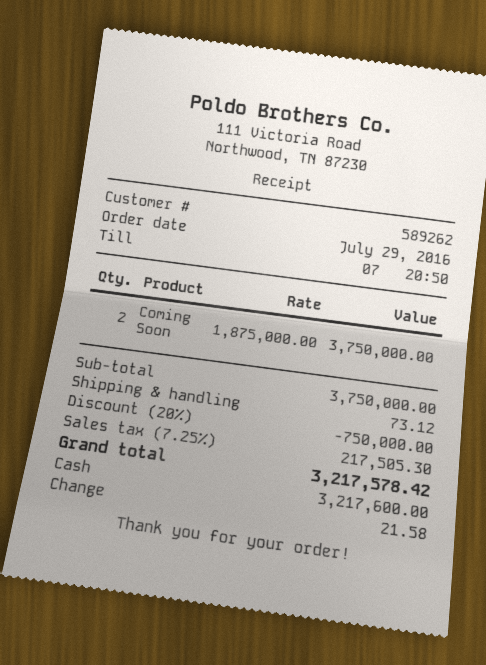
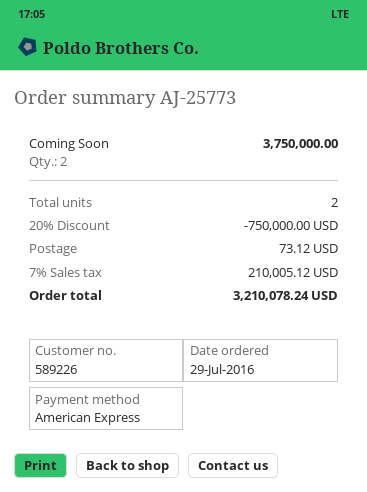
customer number: 589262 -> 589226
payment method: cash -> American Express
tax: 7.25% = 217505.30 -> 7% = 210005.12
total: 3217578.42 -> 3210078.24

